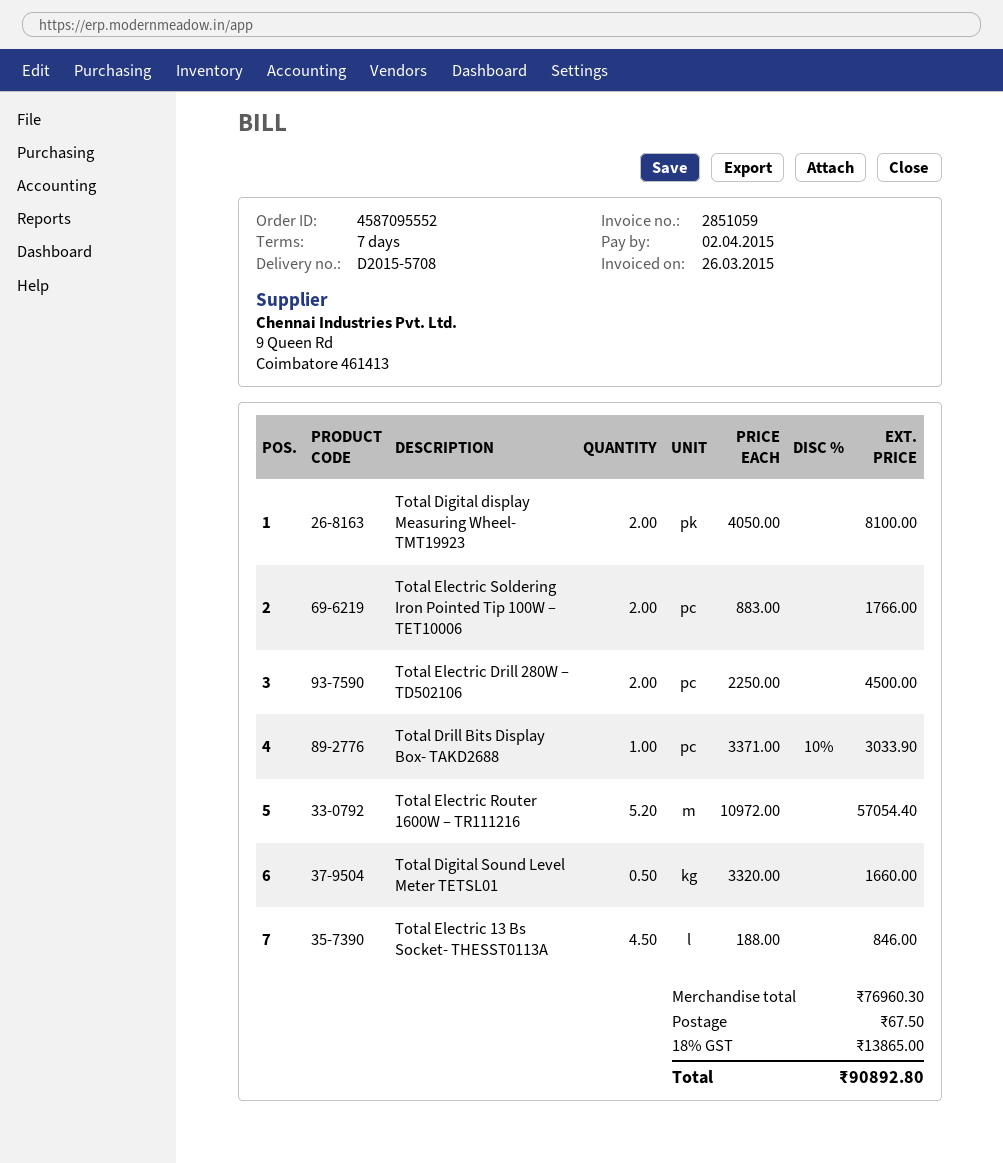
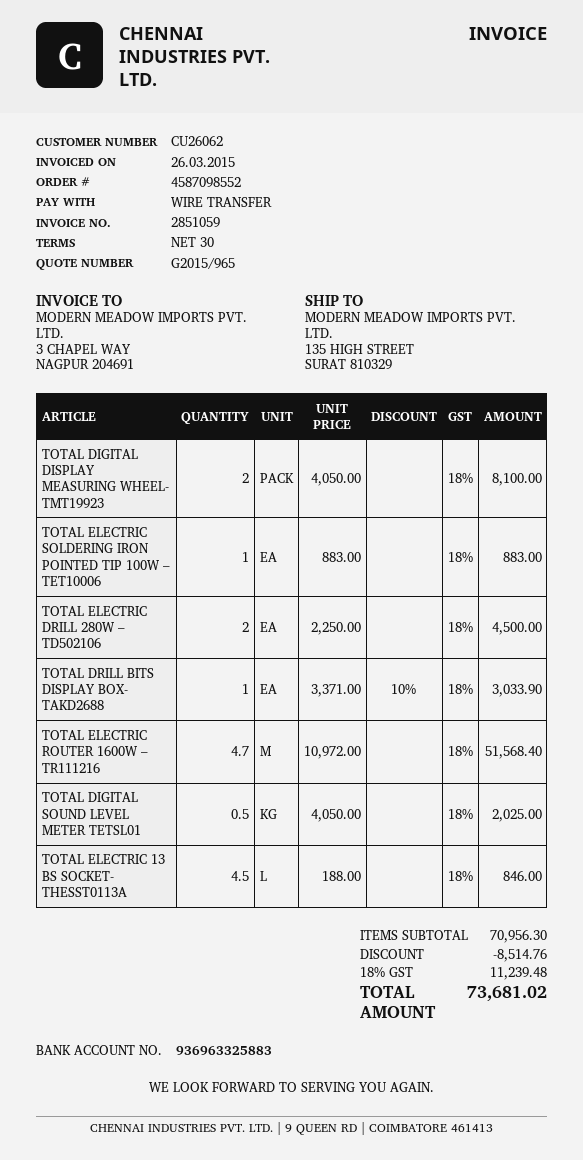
order number: 4587095552 -> 4587098552
payment terms: 7 days -> 30 days
Total Electric Soldering Iron Pointed Tip 100W – TET10006: 2 x 883.00 = 1766.00 -> 1 x 883.00 = 883.00
Total Electric Router 1600W – TR111216: 5.2 x 10972.00 = 57054.40 -> 4.7 x 10972.00 = 51568.40
Total Digital Sound Level Meter TETSL01: 0.5 x 3320.00 = 1660.00 -> 0.5 x 4050.00 = 2025.00
subtotal: 76960.30 -> 70956.30
discount: none -> 8514.76
shipping: 67.50 -> none
tax: 18% = 13865.00 -> 18% = 11239.48
total: 90892.80 -> 73681.02

